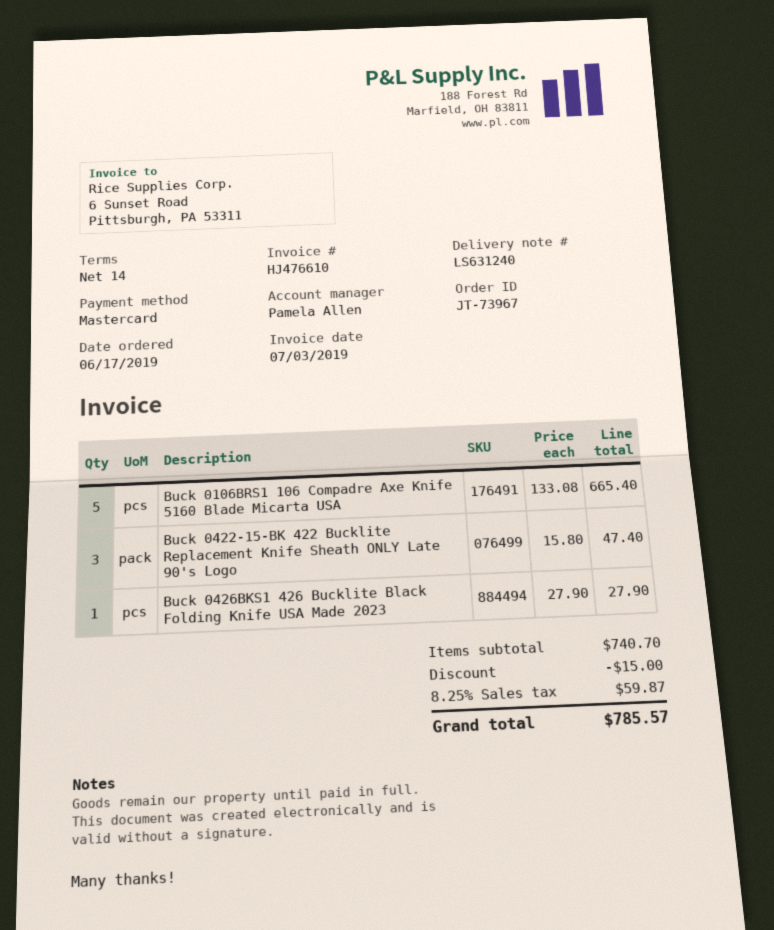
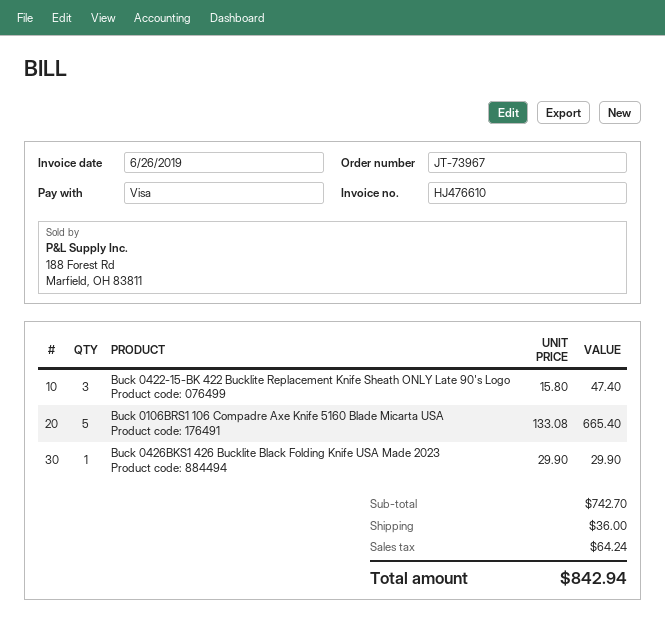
invoice date: 2019-07-03 -> 2019-06-26
payment method: Mastercard -> Visa
Buck 0426BKS1 426 Bucklite Black Folding Knife USA Made 2023: 1 x 27.90 = 27.90 -> 1 x 29.90 = 29.90
subtotal: 740.70 -> 742.70
discount: 15.00 -> none
shipping: none -> 36.00
tax: 59.87 -> 64.24
total: 785.57 -> 842.94

